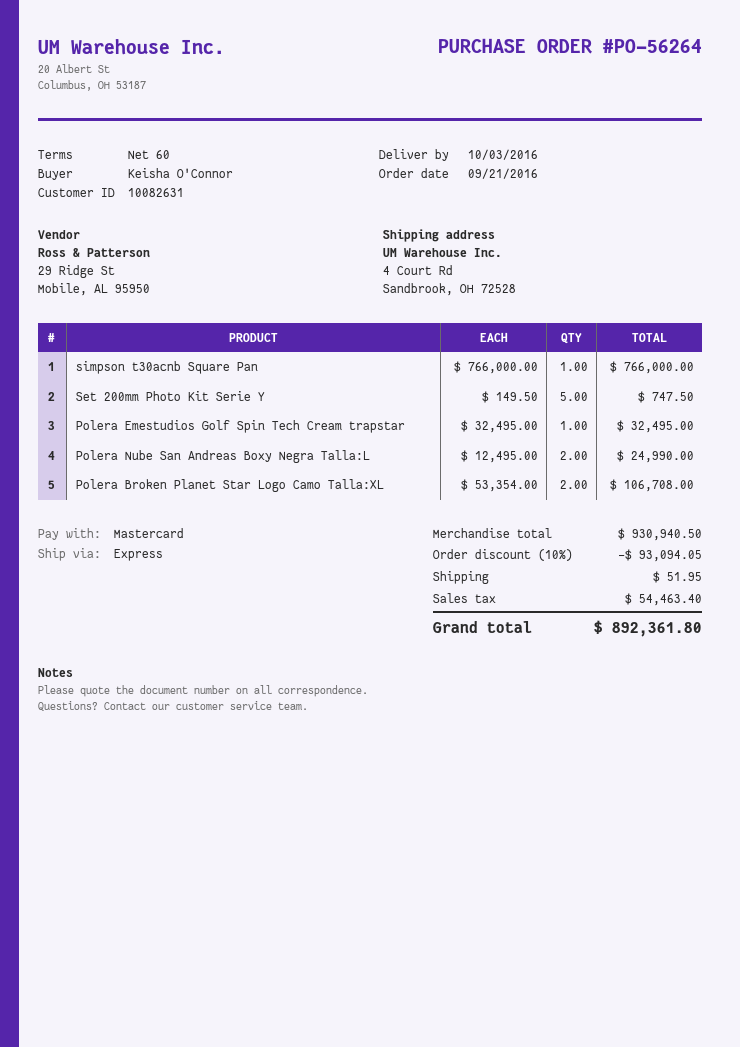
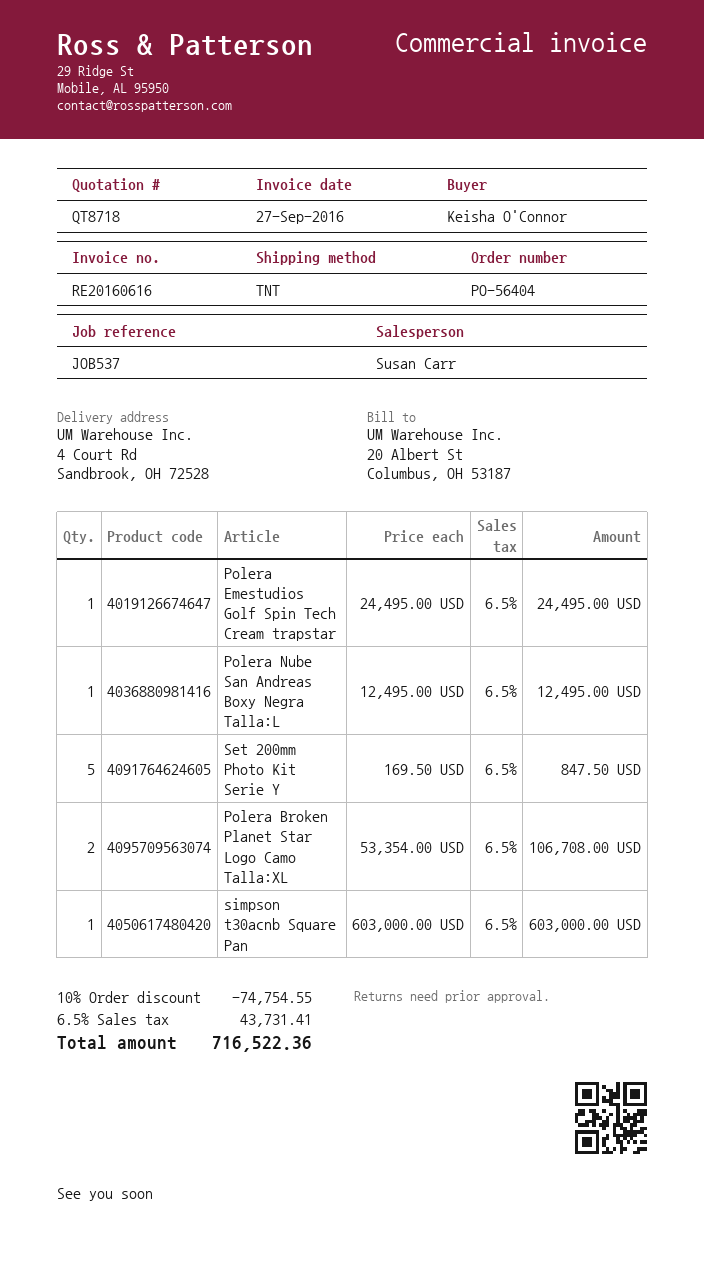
order number: PO-56264 -> PO-56404
shipping method: express -> TNT
simpson t30acnb Square Pan: 1 x 766000.00 = 766000.00 -> 1 x 603000.00 = 603000.00
Set 200mm Photo Kit Serie Y: 5 x 149.50 = 747.50 -> 5 x 169.50 = 847.50
Polera Emestudios Golf Spin Tech Cream trapstar: 1 x 32495.00 = 32495.00 -> 1 x 24495.00 = 24495.00
Polera Nube San Andreas Boxy Negra Talla:L: 2 x 12495.00 = 24990.00 -> 1 x 12495.00 = 12495.00
discount: 10% = 93094.05 -> 10% = 74754.55
shipping: 51.95 -> none
tax: 54463.40 -> 43731.41
total: 892361.80 -> 716522.36

